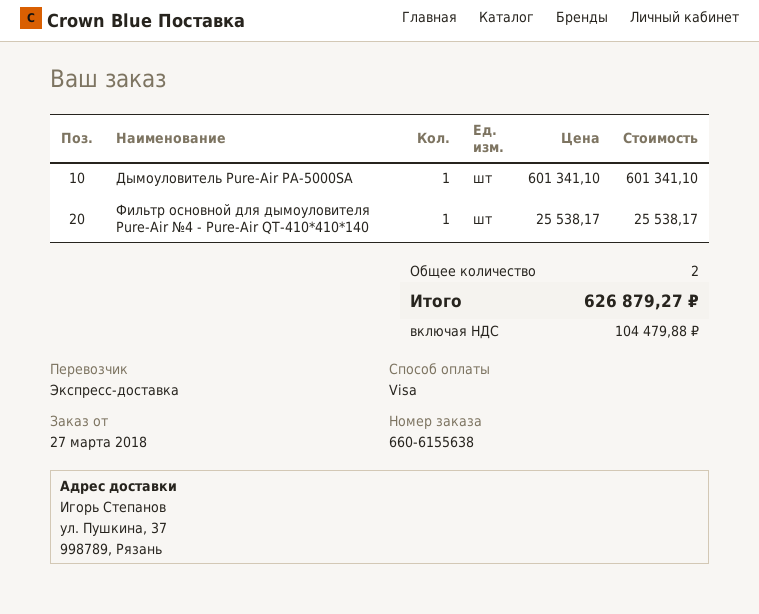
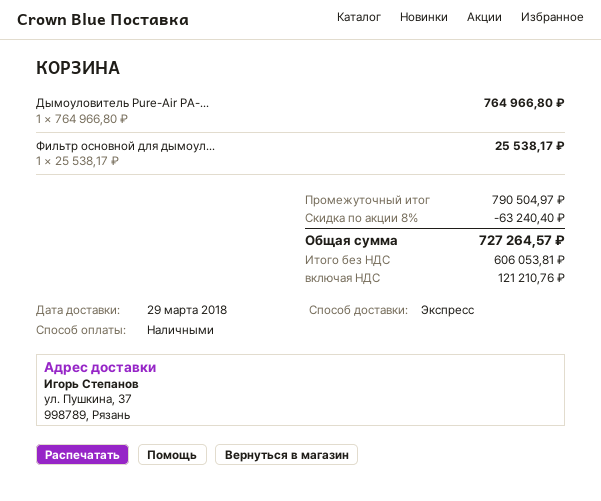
payment method: Visa -> cash
Дымоуловитель Pure-Air PA-5000SA: 1 x 601341.10 = 601341.10 -> 1 x 764966.80 = 764966.80
discount: none -> 8% = 63240.40
tax: 104479.88 -> 121210.76
total: 626879.27 -> 727264.57

